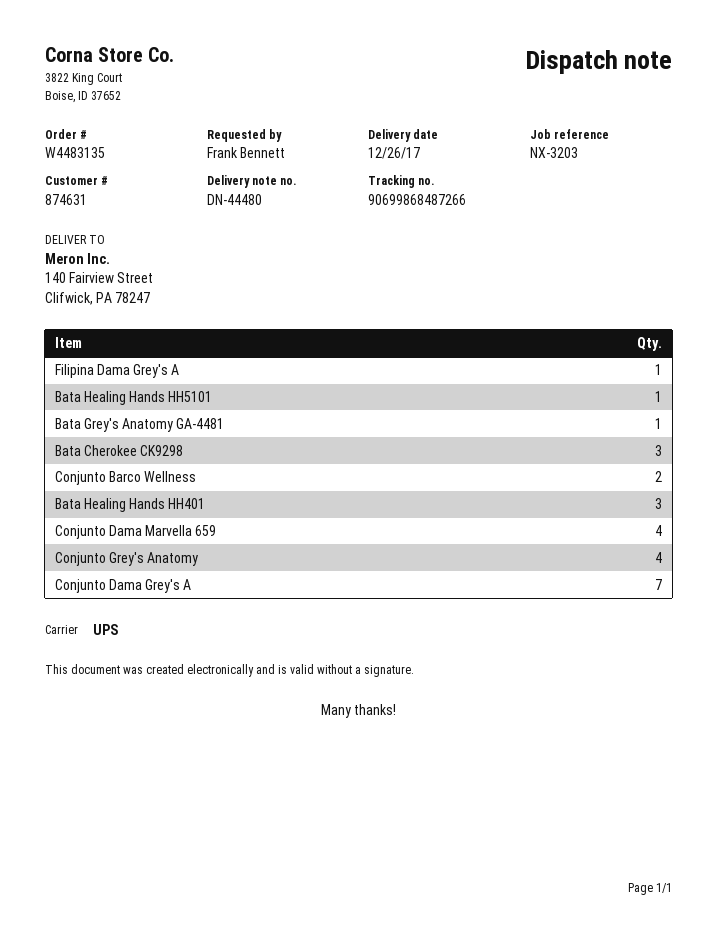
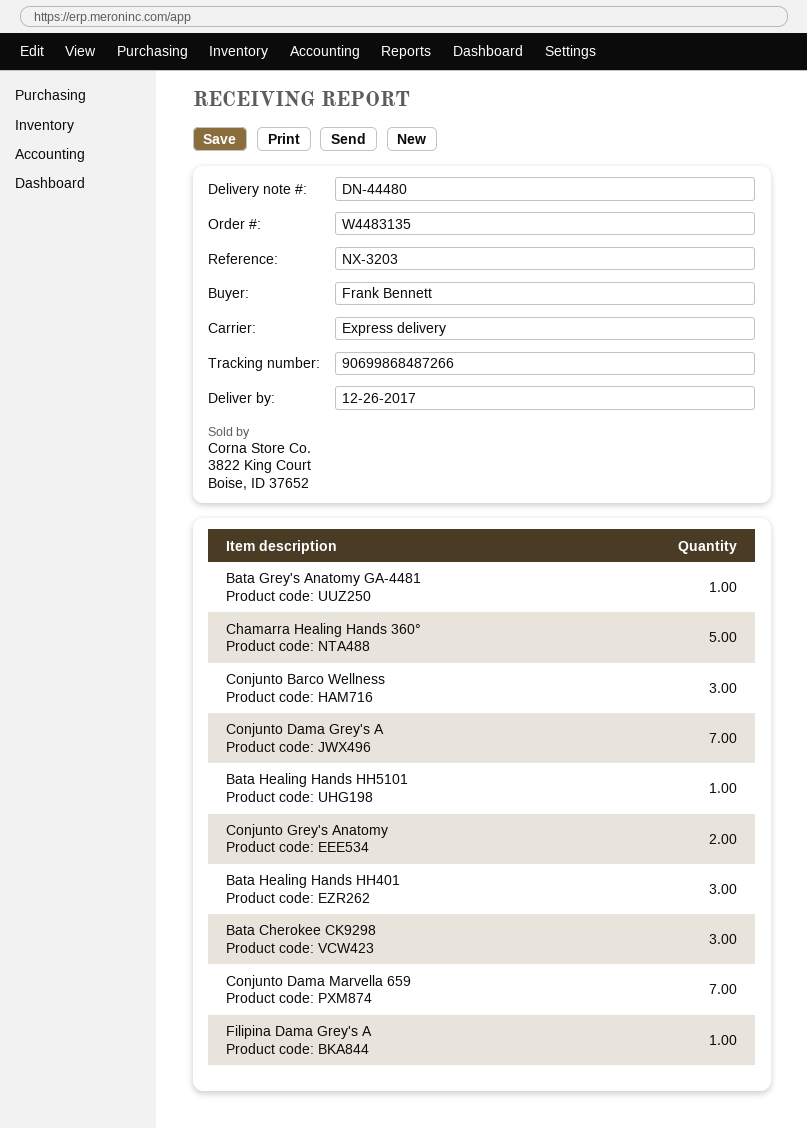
shipping method: UPS -> express
Conjunto Barco Wellness: 2 -> 3
Conjunto Dama Marvella 659: 4 -> 7
Conjunto Grey's Anatomy: 4 -> 2
Chamarra Healing Hands 360°: none -> 5

